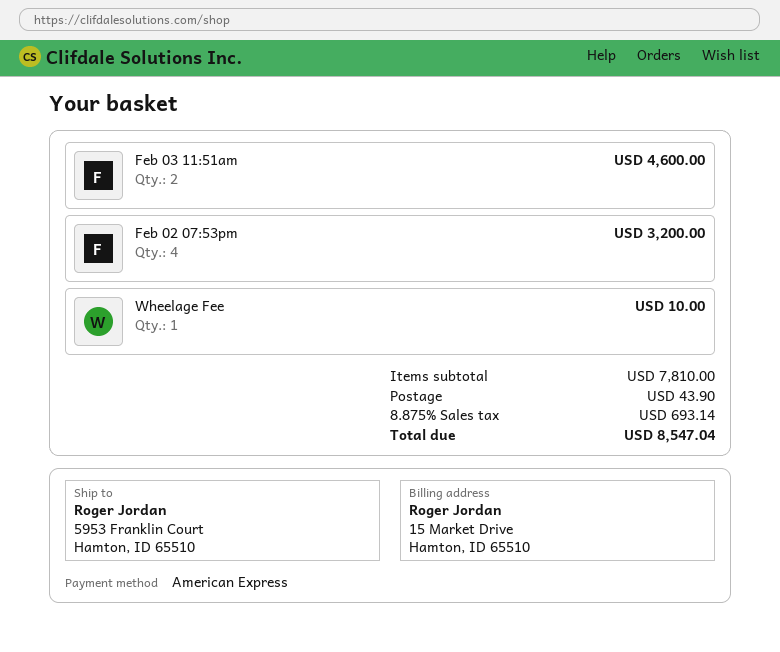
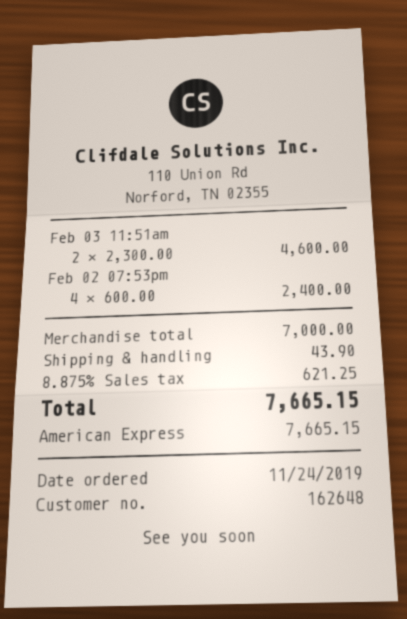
Feb 02 07:53pm: 4 for 3200.00 -> 4 for 2400.00
Wheelage Fee: 1 for 10.00 -> none
subtotal: 7810.00 -> 7000.00
tax: 8.875% = 693.14 -> 8.875% = 621.25
total: 8547.04 -> 7665.15

